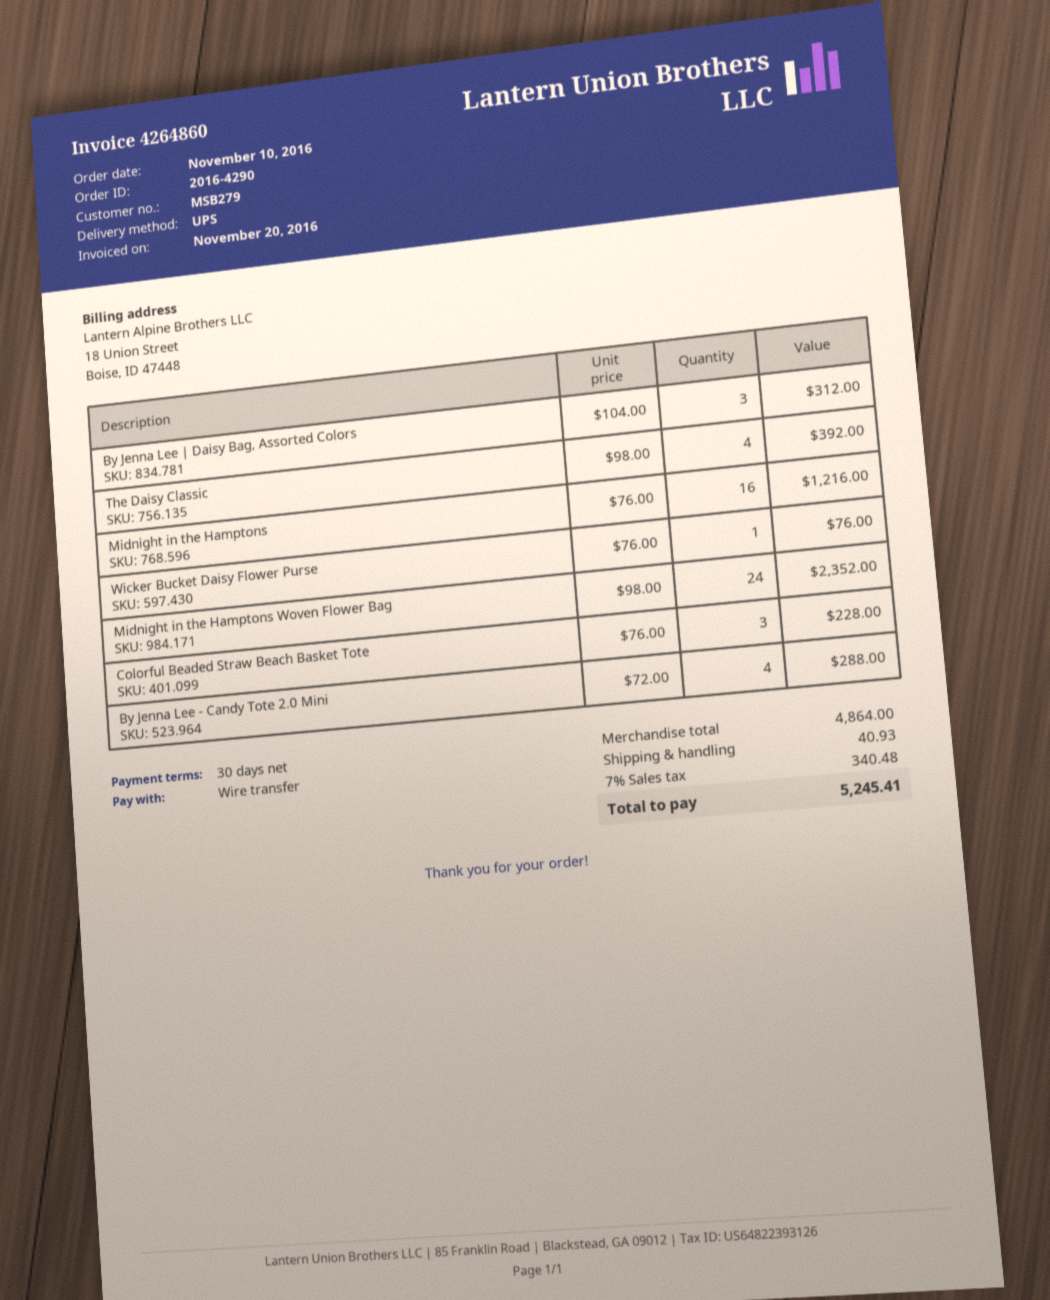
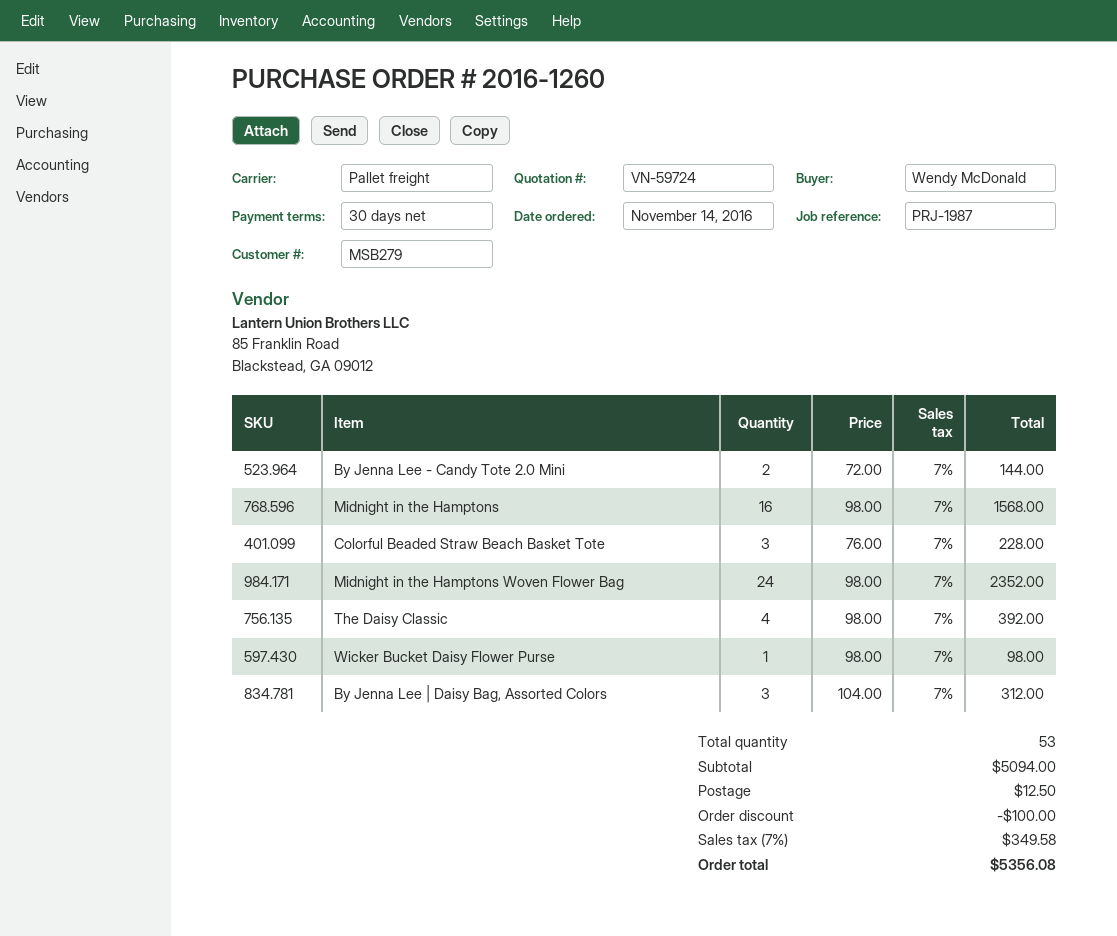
order number: 2016-4290 -> 2016-1260
order date: 2016-11-10 -> 2016-11-14
shipping method: UPS -> pallet freight
Midnight in the Hamptons: 16 x 76.00 = 1216.00 -> 16 x 98.00 = 1568.00
Wicker Bucket Daisy Flower Purse: 1 x 76.00 = 76.00 -> 1 x 98.00 = 98.00
By Jenna Lee - Candy Tote 2.0 Mini: 4 x 72.00 = 288.00 -> 2 x 72.00 = 144.00
subtotal: 4864.00 -> 5094.00
discount: none -> 100.00
shipping: 40.93 -> 12.50
tax: 7% = 340.48 -> 7% = 349.58
total: 5245.41 -> 5356.08

